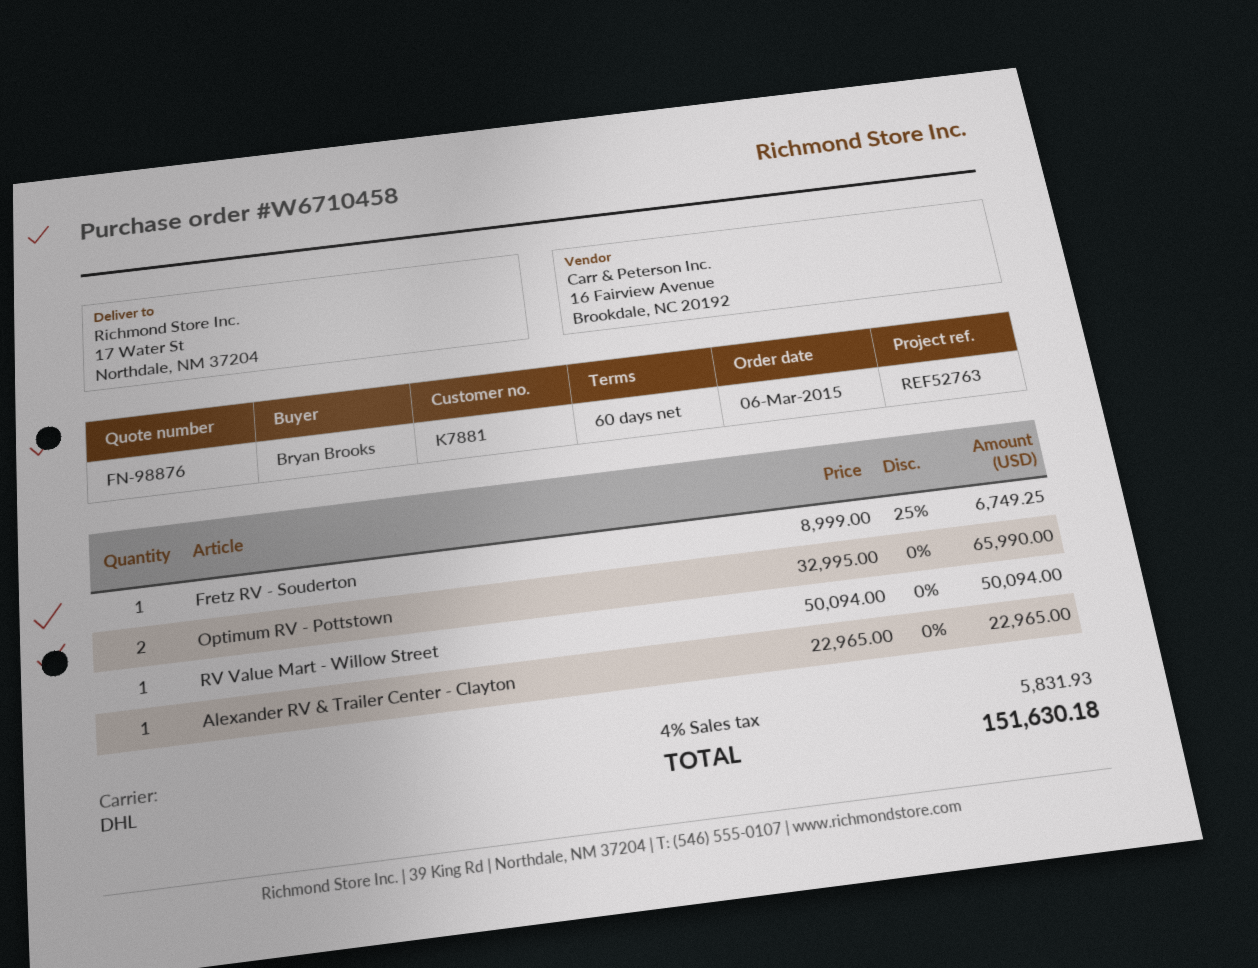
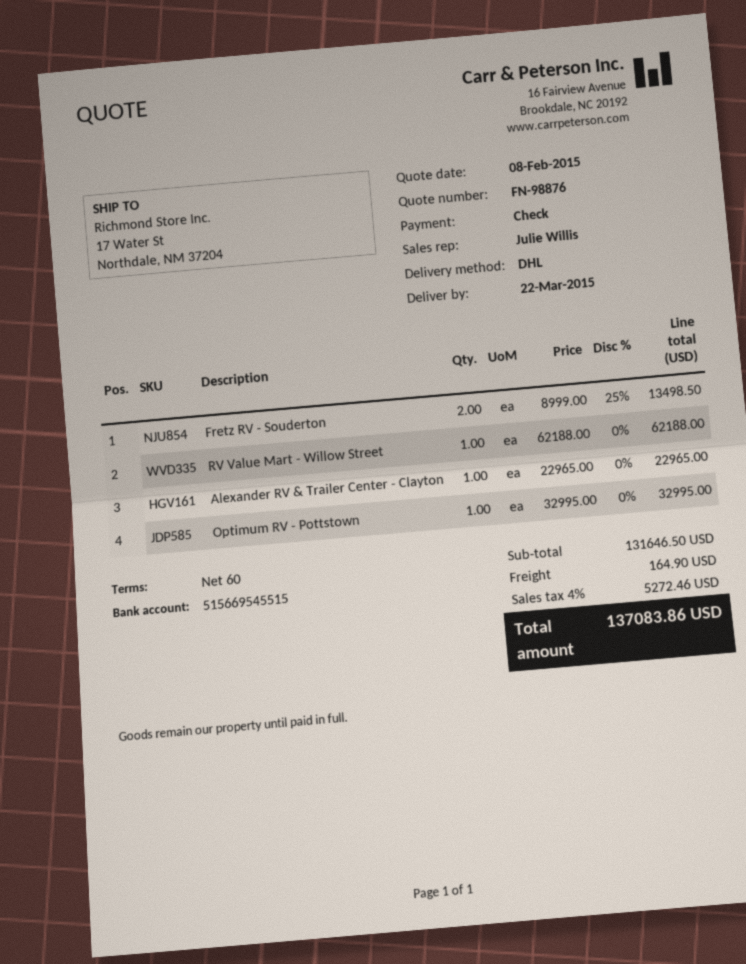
Fretz RV - Souderton: 1 x 8999.00 - 25% = 6749.25 -> 2 x 8999.00 - 25% = 13498.50
Optimum RV - Pottstown: 2 x 32995.00 = 65990.00 -> 1 x 32995.00 = 32995.00
RV Value Mart - Willow Street: 1 x 50094.00 = 50094.00 -> 1 x 62188.00 = 62188.00
shipping: none -> 164.90
tax: 4% = 5831.93 -> 4% = 5272.46
total: 151630.18 -> 137083.86

